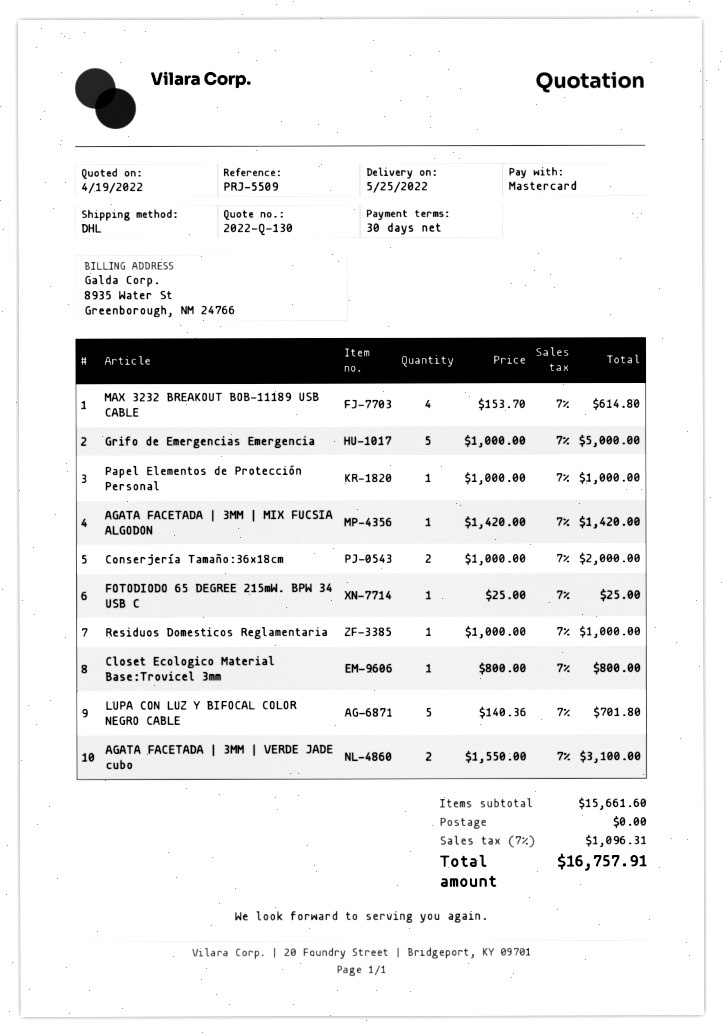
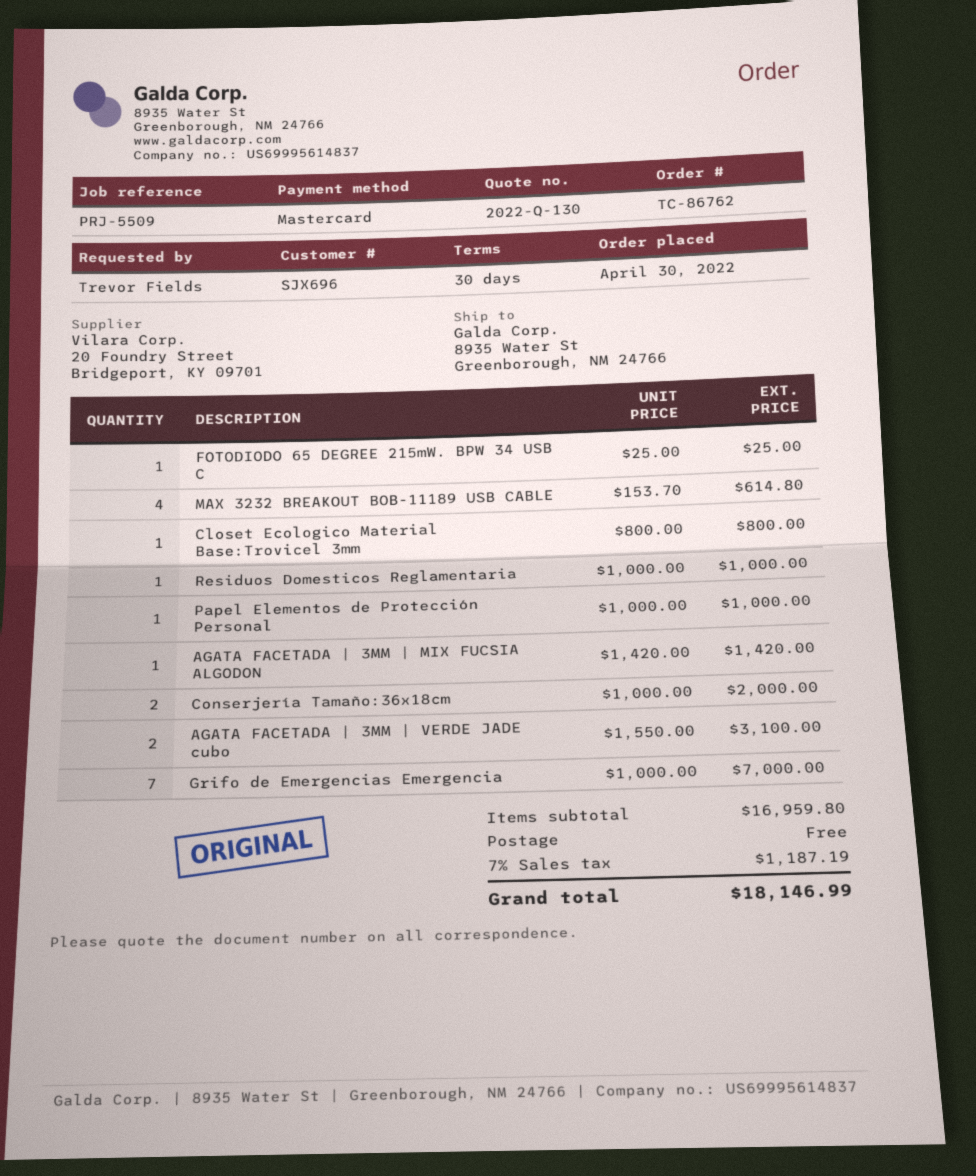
Grifo de Emergencias Emergencia: 5 x 1000.00 = 5000.00 -> 7 x 1000.00 = 7000.00
LUPA CON LUZ Y BIFOCAL COLOR NEGRO CABLE: 5 x 140.36 = 701.80 -> none
subtotal: 15661.60 -> 16959.80
tax: 7% = 1096.31 -> 7% = 1187.19
total: 16757.91 -> 18146.99

